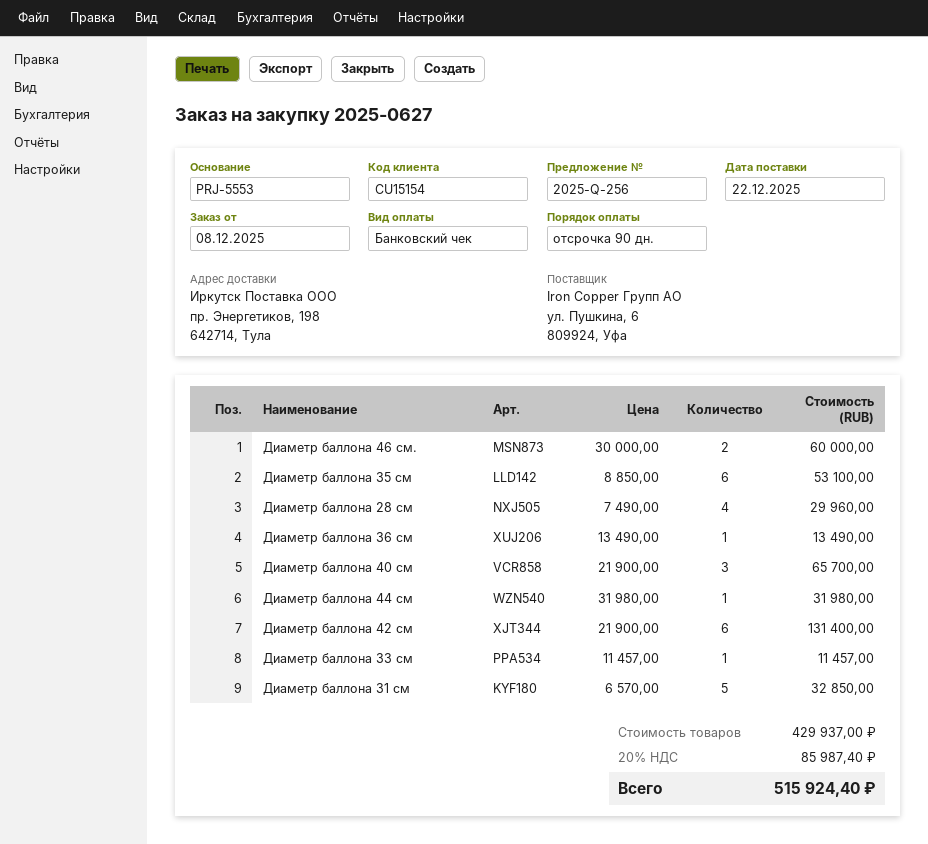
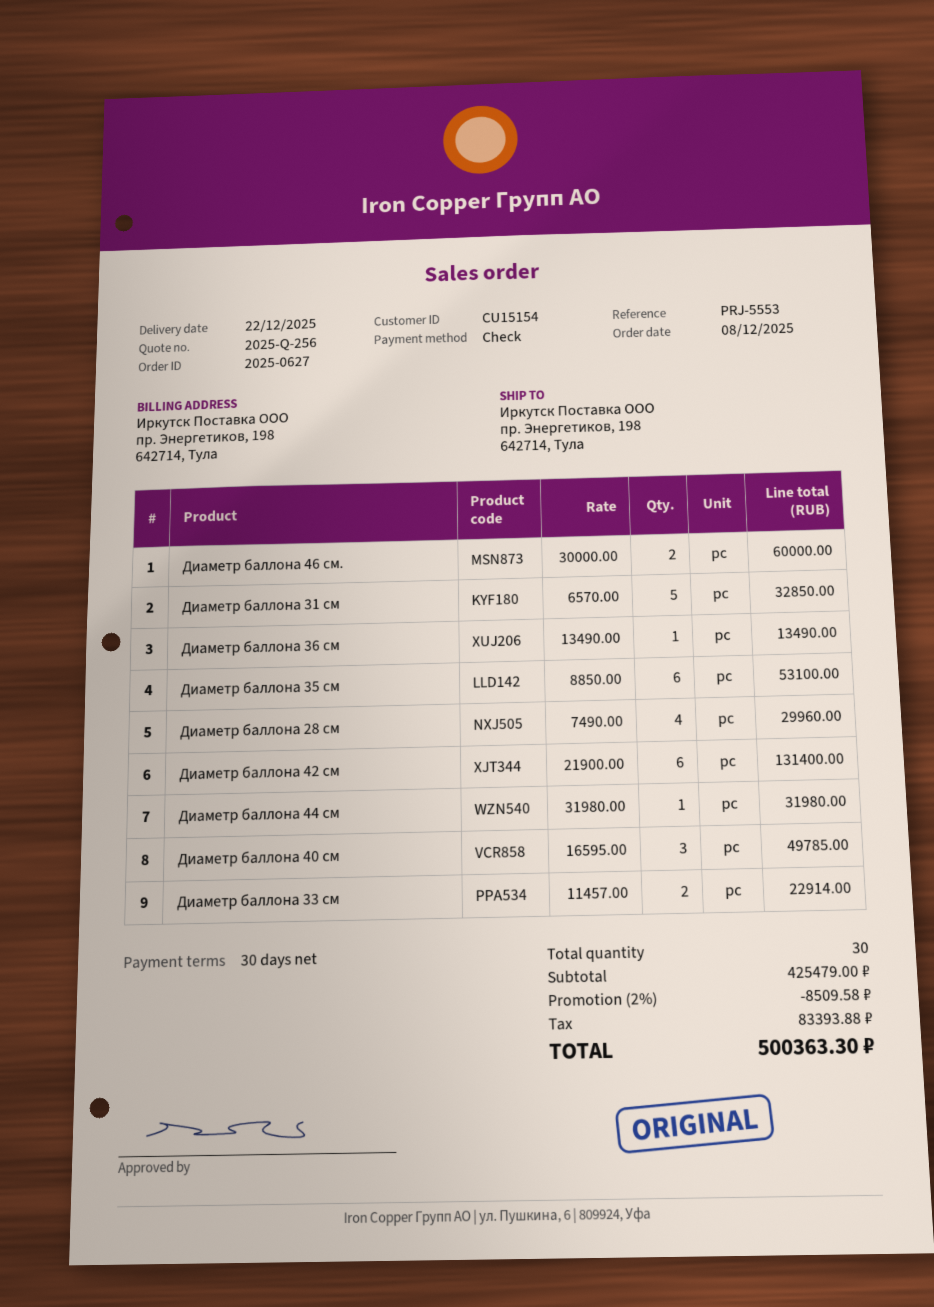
payment terms: 90 days -> 30 days
Диаметр баллона 40 см: 3 x 21900.00 = 65700.00 -> 3 x 16595.00 = 49785.00
Диаметр баллона 33 см: 1 x 11457.00 = 11457.00 -> 2 x 11457.00 = 22914.00
subtotal: 429937.00 -> 425479.00
discount: none -> 2% = 8509.58
tax: 85987.40 -> 83393.88
total: 515924.40 -> 500363.30

